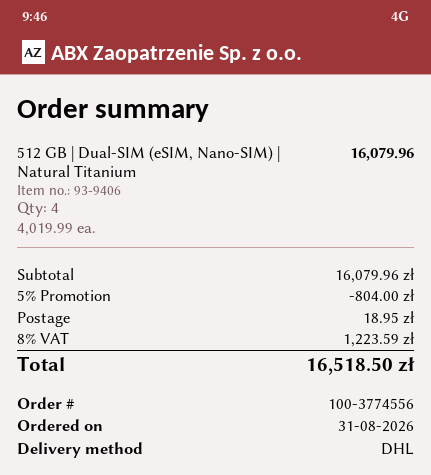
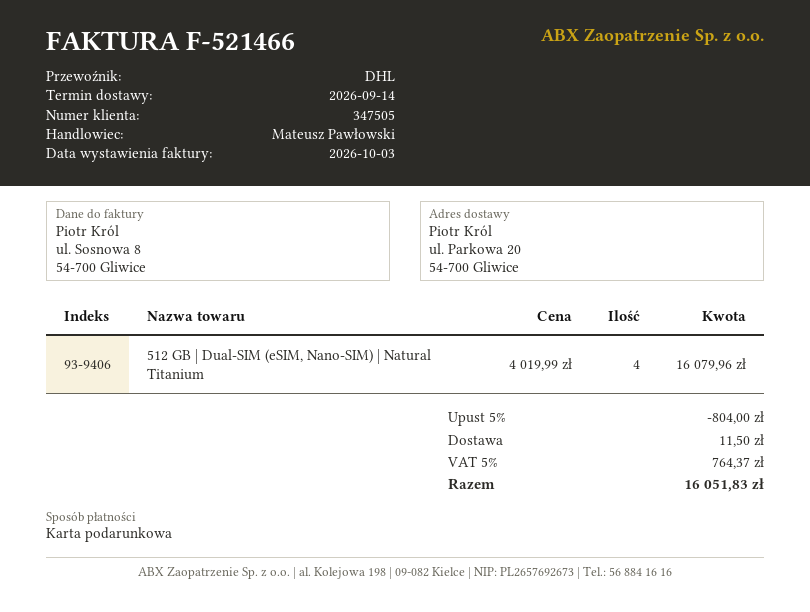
shipping: 18.95 -> 11.50
tax: 8% = 1223.59 -> 5% = 764.37
total: 16518.50 -> 16051.83

